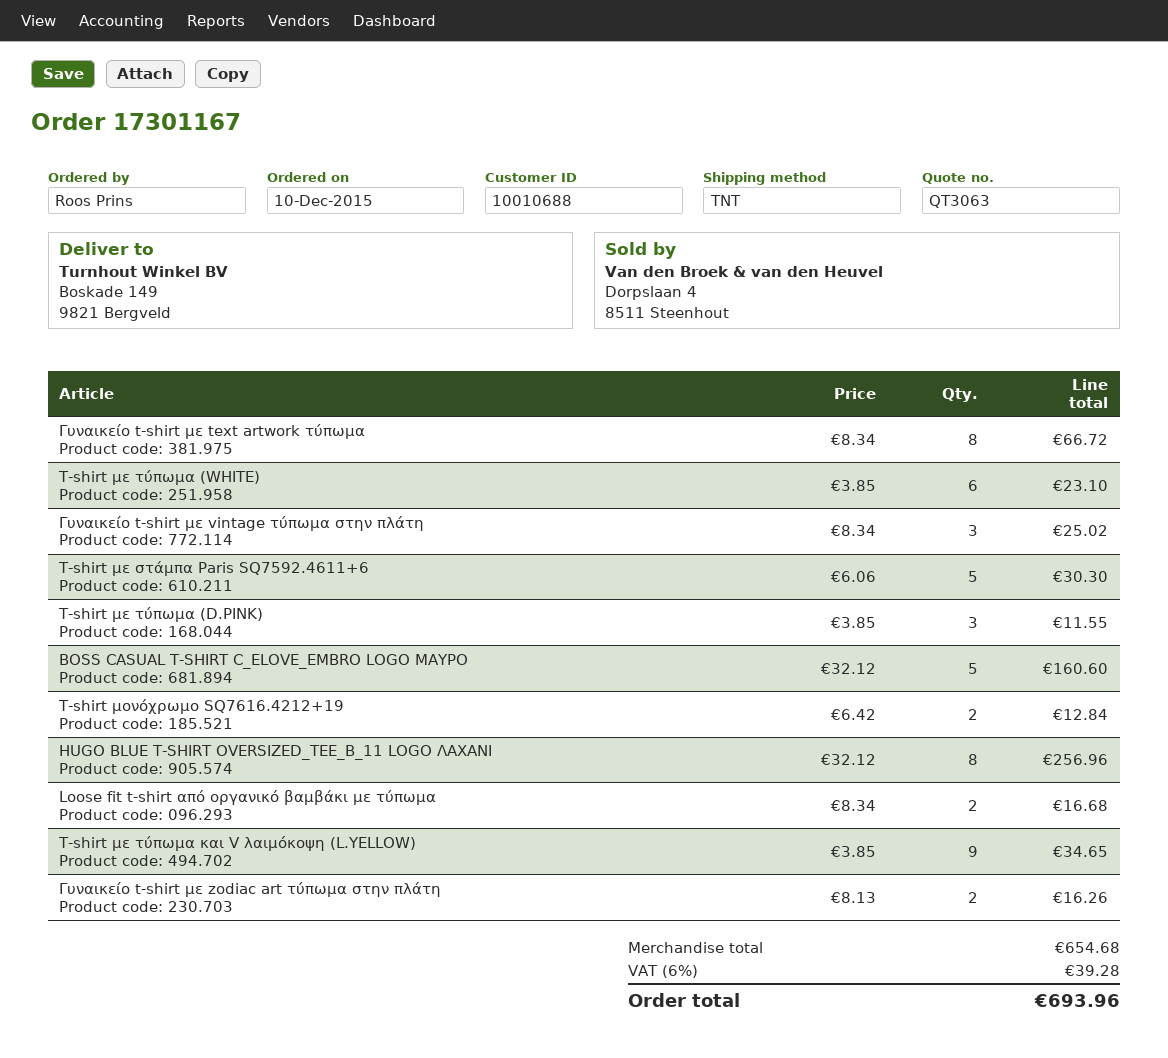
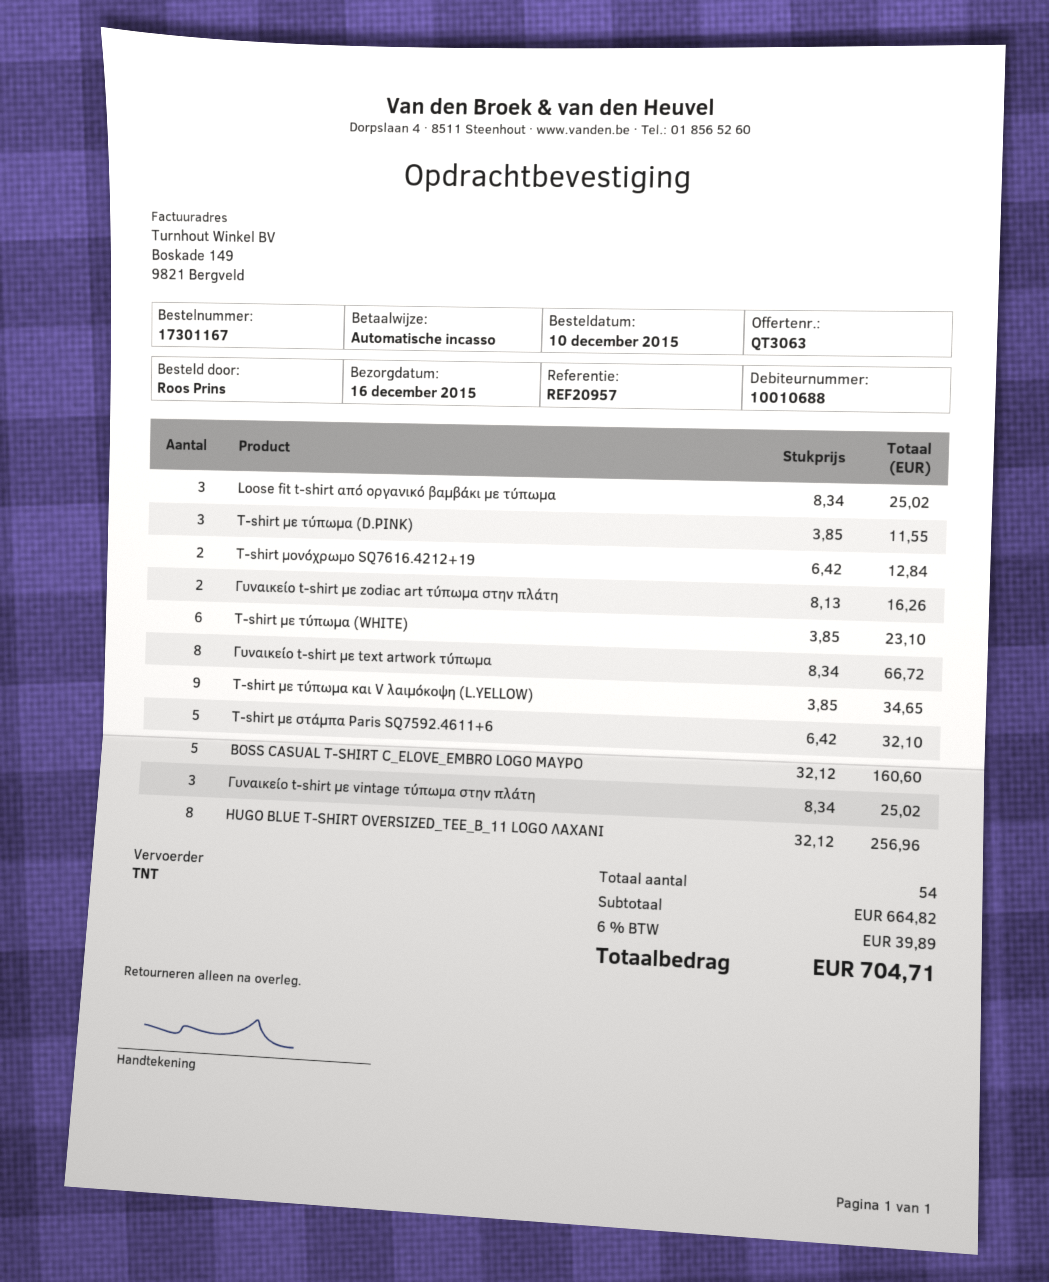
T-shirt με στάμπα Paris SQ7592.4611+6: 5 x 6.06 = 30.30 -> 5 x 6.42 = 32.10
Loose fit t-shirt από οργανικό βαμβάκι με τύπωμα: 2 x 8.34 = 16.68 -> 3 x 8.34 = 25.02
subtotal: 654.68 -> 664.82
tax: 6% = 39.28 -> 6% = 39.89
total: 693.96 -> 704.71

